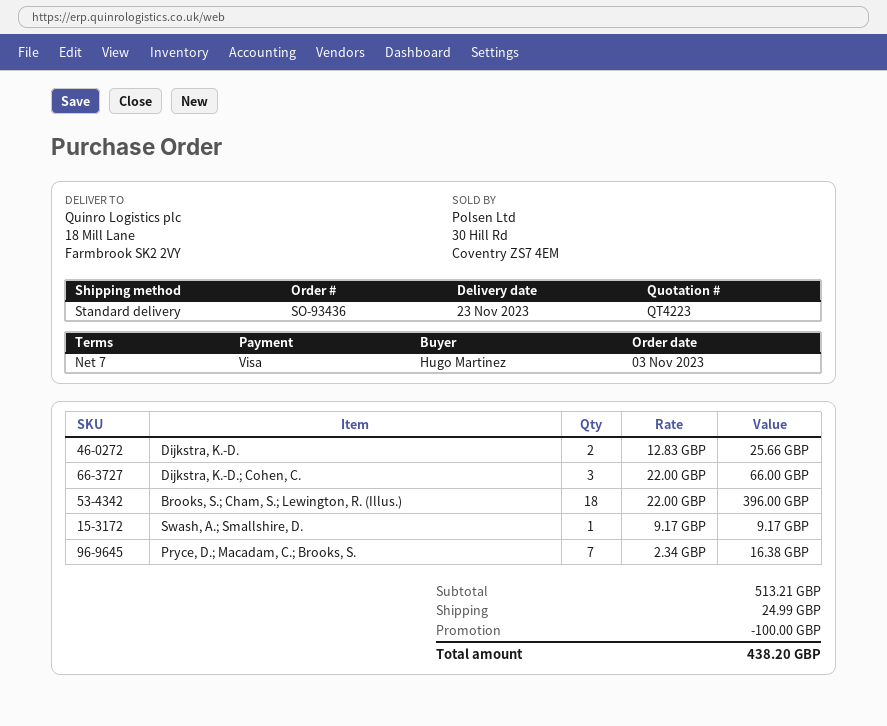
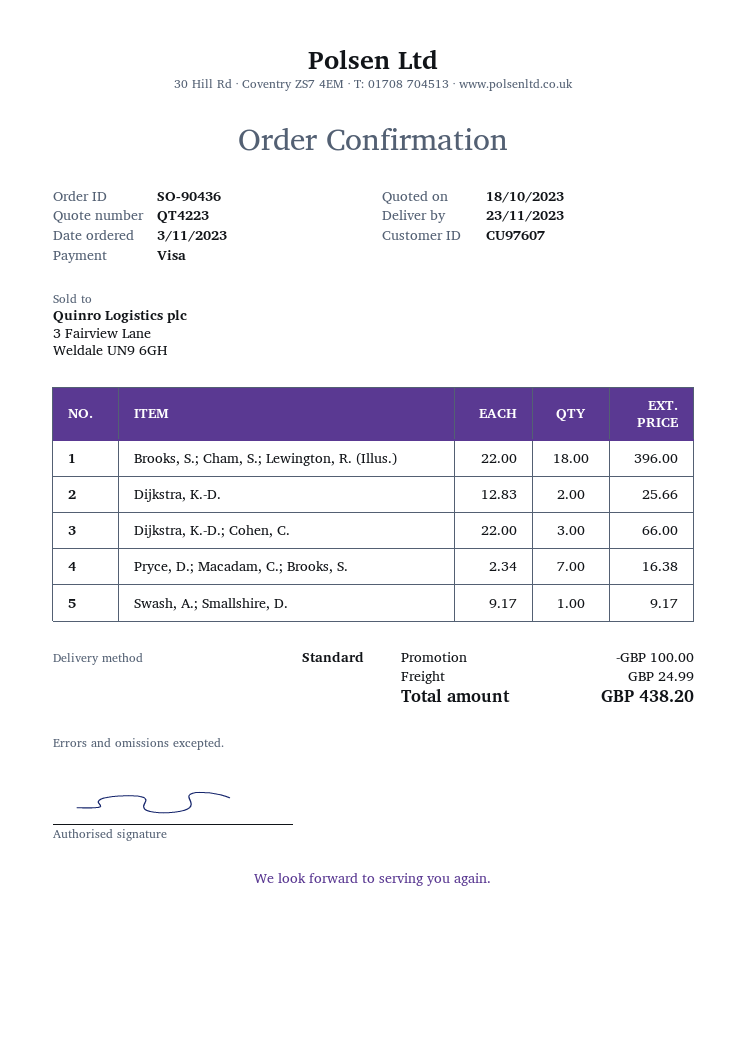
order number: SO-93436 -> SO-90436

